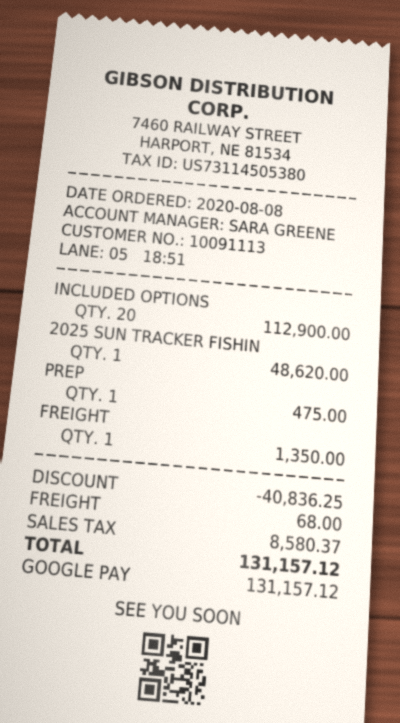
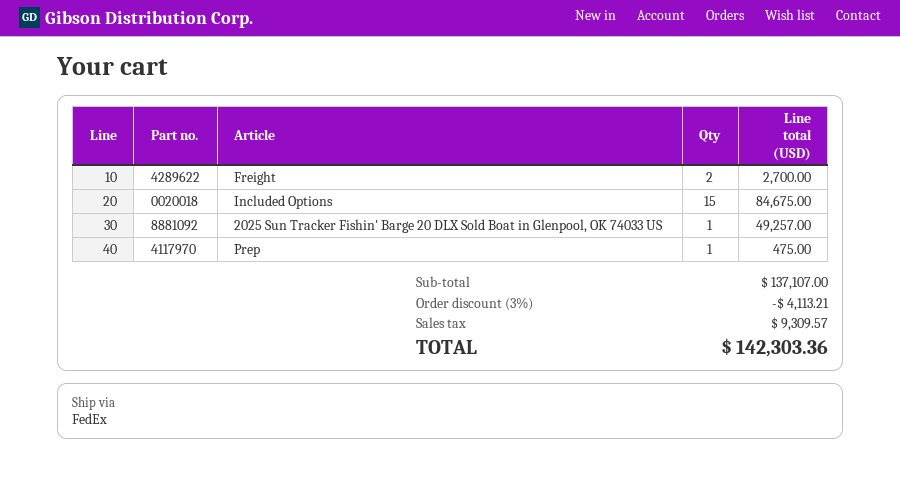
INCLUDED OPTIONS: 20 for 112900.00 -> 15 for 84675.00
2025 SUN TRACKER FISHIN: 1 for 48620.00 -> 1 for 49257.00
FREIGHT: 1 for 1350.00 -> 2 for 2700.00
discount: 40836.25 -> 4113.21
shipping: 68.00 -> none
tax: 8580.37 -> 9309.57
total: 131157.12 -> 142303.36

